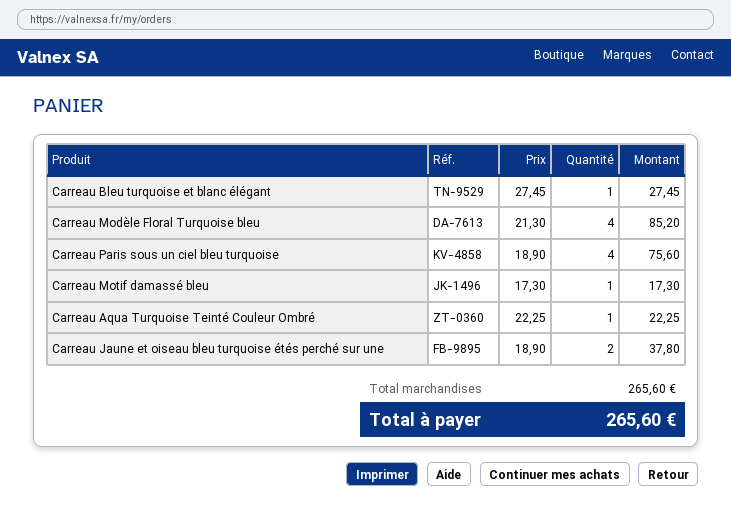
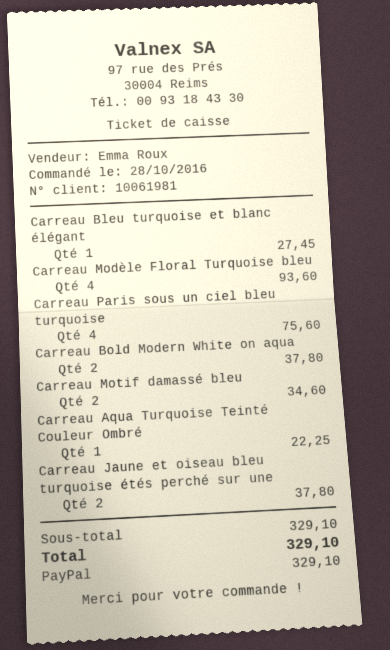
Carreau Modèle Floral Turquoise bleu: 4 for 85.20 -> 4 for 93.60
Carreau Motif damassé bleu: 1 for 17.30 -> 2 for 34.60
Carreau Bold Modern White on aqua: none -> 2 for 37.80
subtotal: 265.60 -> 329.10
total: 265.60 -> 329.10

